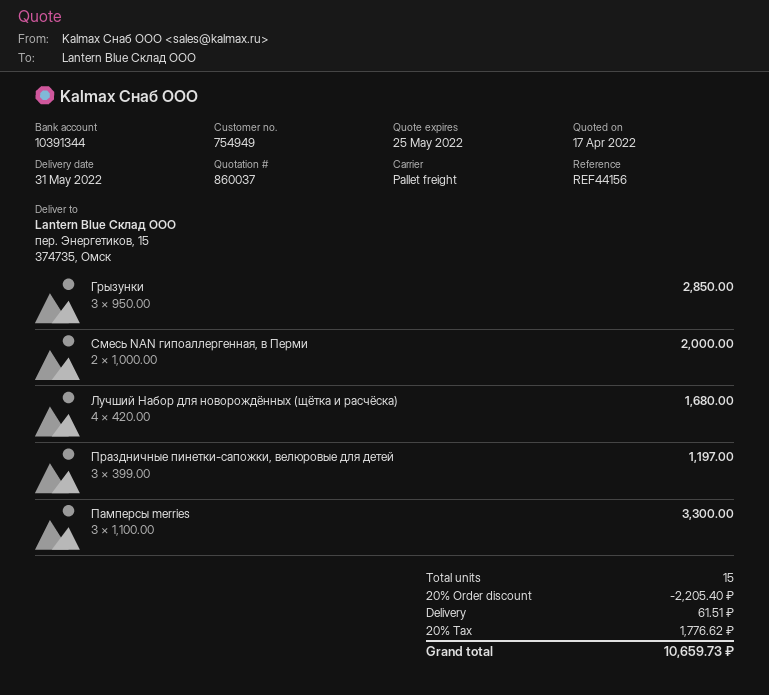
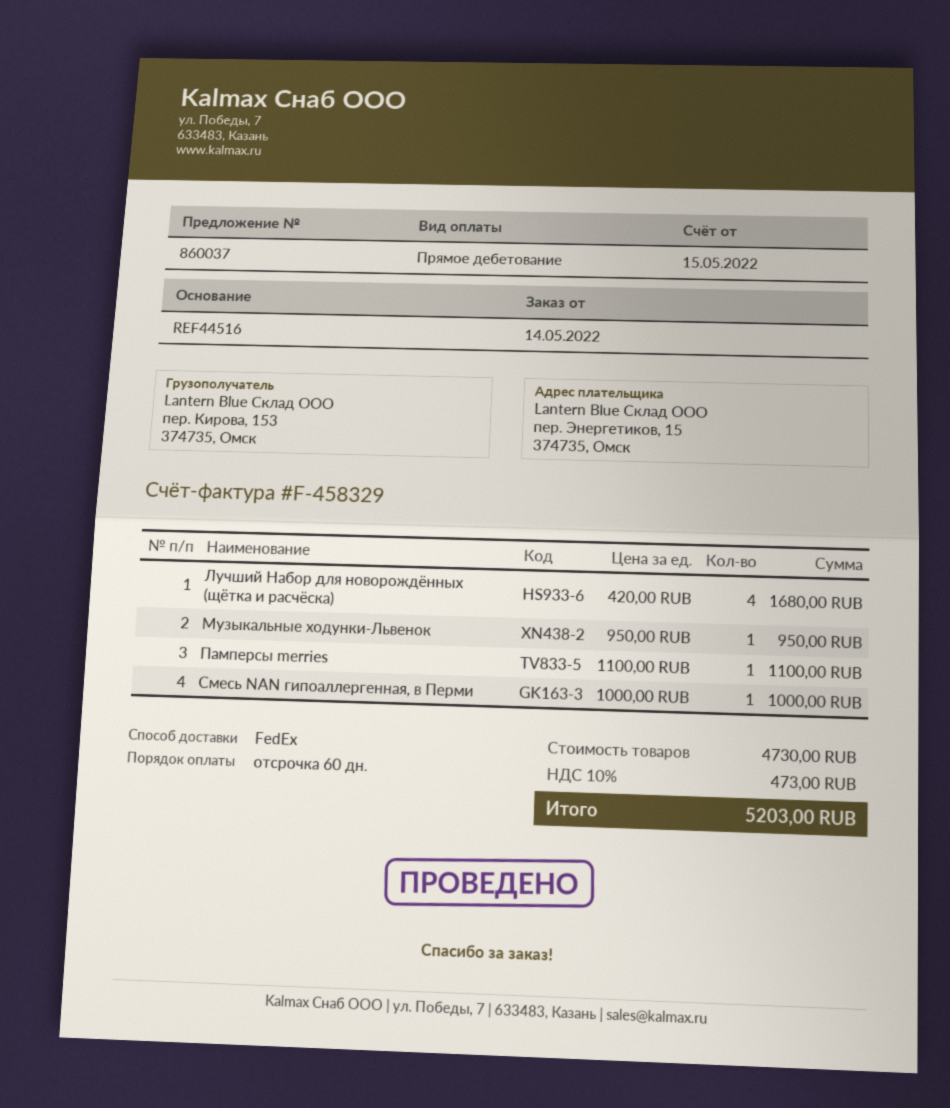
reference: REF44156 -> REF44516
shipping method: pallet freight -> FedEx
ship to: пер. Энергетиков, 15, 374735, Омск -> пер. Кирова, 153, 374735, Омск
Грызунки: 3 x 950.00 = 2850.00 -> none
Смесь NAN гипоаллергенная, в Перми: 2 x 1000.00 = 2000.00 -> 1 x 1000.00 = 1000.00
Праздничные пинетки-сапожки, велюровые для детей: 3 x 399.00 = 1197.00 -> none
Памперсы merries: 3 x 1100.00 = 3300.00 -> 1 x 1100.00 = 1100.00
Музыкальные ходунки-Львенок: none -> 1 x 950.00 = 950.00
discount: 20% = 2205.40 -> none
shipping: 61.51 -> none
tax: 20% = 1776.62 -> 10% = 473.00
total: 10659.73 -> 5203.00

